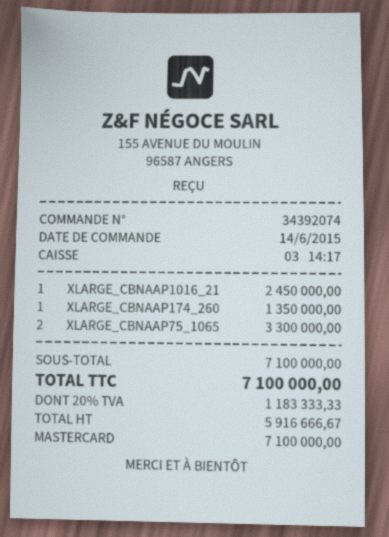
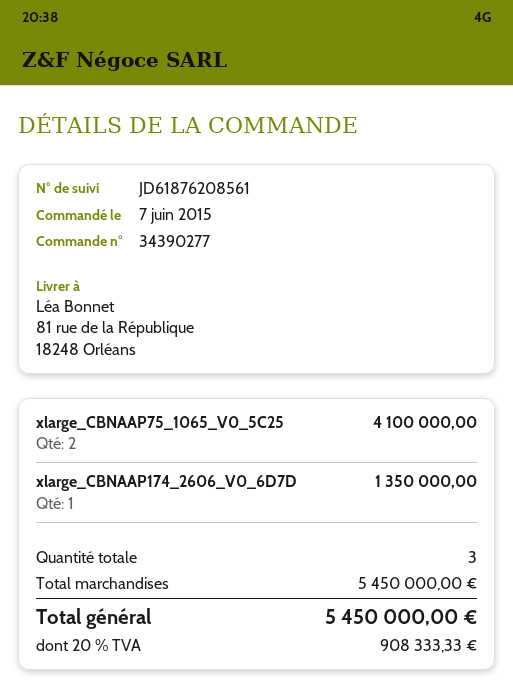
order number: 34392074 -> 34390277
order date: 2015-06-14 -> 2015-06-07
XLARGE_CBNAAP1016_21: 1 for 2450000.00 -> none
XLARGE_CBNAAP75_1065: 2 for 3300000.00 -> 2 for 4100000.00
subtotal: 7100000.00 -> 5450000.00
tax: 20% = 1183333.33 -> 20% = 908333.33
total: 7100000.00 -> 5450000.00

